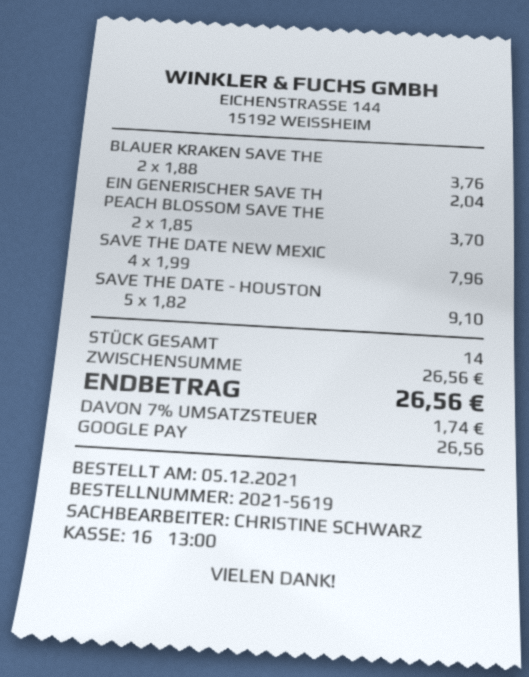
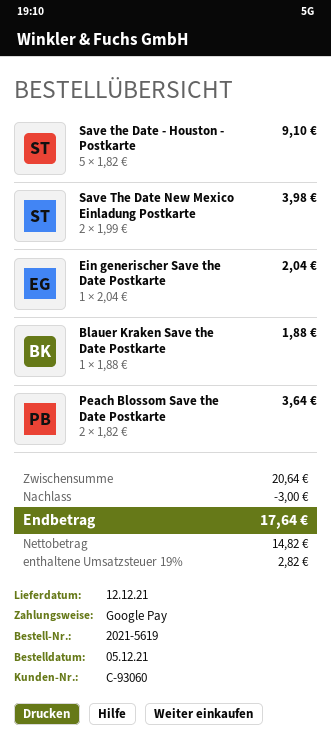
BLAUER KRAKEN SAVE THE: 2 x 1.88 = 3.76 -> 1 x 1.88 = 1.88
PEACH BLOSSOM SAVE THE: 2 x 1.85 = 3.70 -> 2 x 1.82 = 3.64
SAVE THE DATE NEW MEXIC: 4 x 1.99 = 7.96 -> 2 x 1.99 = 3.98
subtotal: 26.56 -> 20.64
discount: none -> 3.00
tax: 7% = 1.74 -> 19% = 2.82
total: 26.56 -> 17.64

